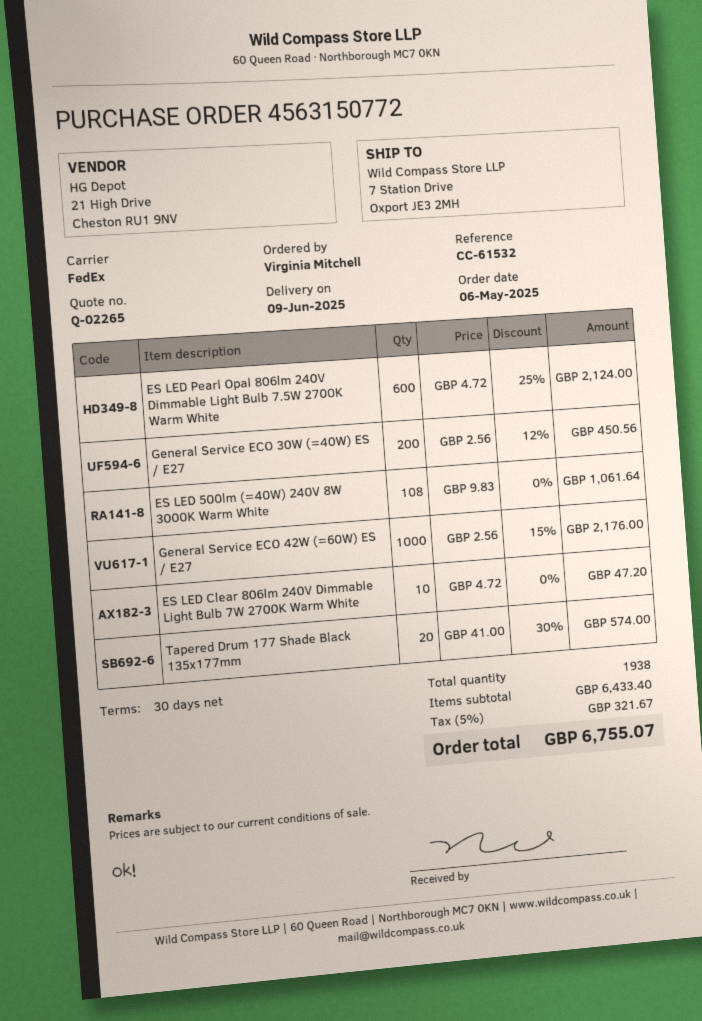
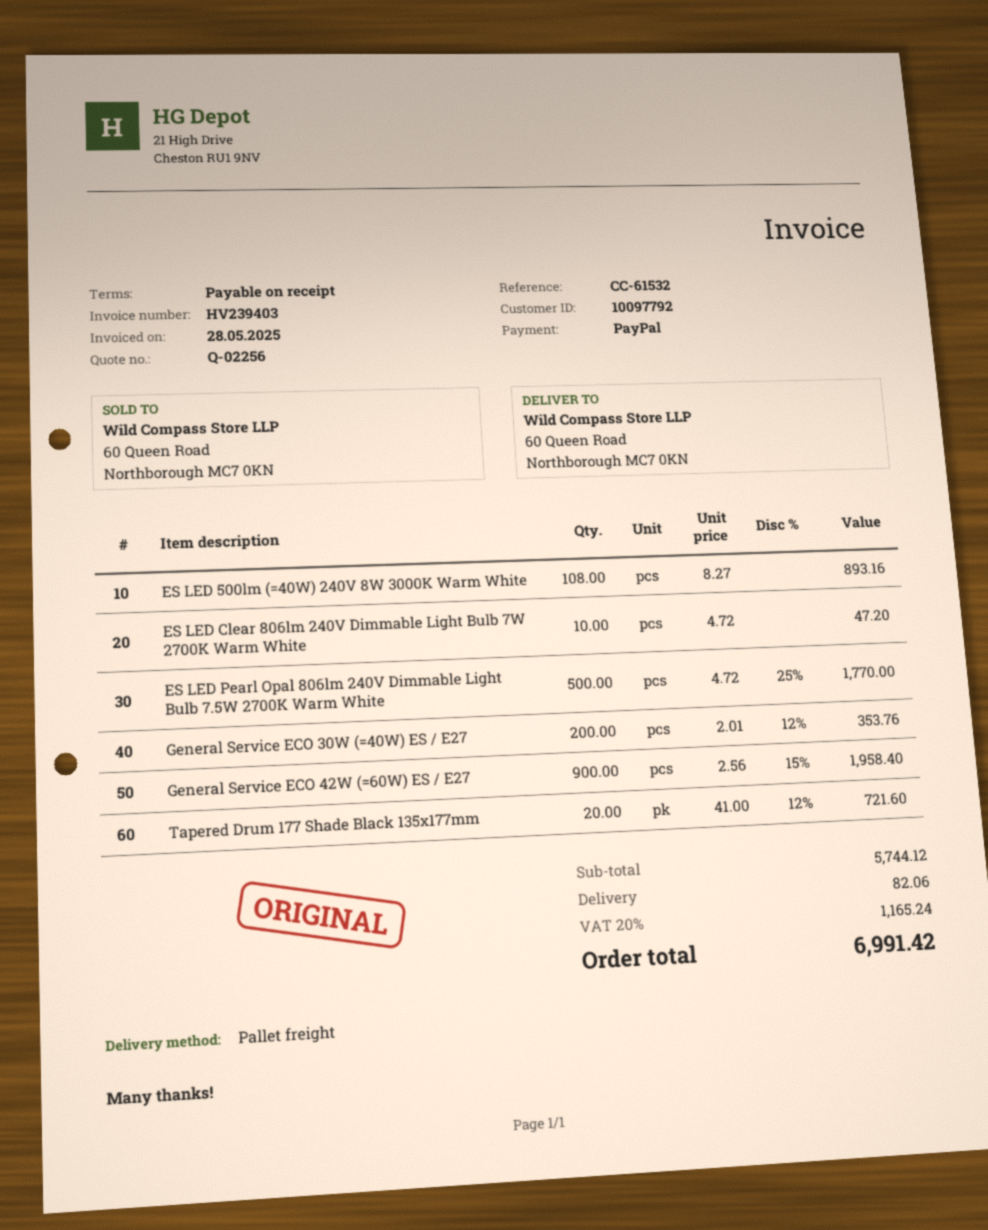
quote number: Q-02265 -> Q-02256
payment terms: 30 days -> on receipt
shipping method: FedEx -> pallet freight
ship to: 7 Station Drive, Oxport JE3 2MH -> 60 Queen Road, Northborough MC7 0KN
ES LED Pearl Opal 806lm 240V Dimmable Light Bulb 7.5W 2700K Warm White: 600 x 4.72 - 25% = 2124.00 -> 500 x 4.72 - 25% = 1770.00
General Service ECO 30W (=40W) ES / E27: 200 x 2.56 - 12% = 450.56 -> 200 x 2.01 - 12% = 353.76
ES LED 500lm (=40W) 240V 8W 3000K Warm White: 108 x 9.83 = 1061.64 -> 108 x 8.27 = 893.16
General Service ECO 42W (=60W) ES / E27: 1000 x 2.56 - 15% = 2176.00 -> 900 x 2.56 - 15% = 1958.40
Tapered Drum 177 Shade Black 135x177mm: 20 x 41.00 - 30% = 574.00 -> 20 x 41.00 - 12% = 721.60
subtotal: 6433.40 -> 5744.12
shipping: none -> 82.06
tax: 5% = 321.67 -> 20% = 1165.24
total: 6755.07 -> 6991.42

